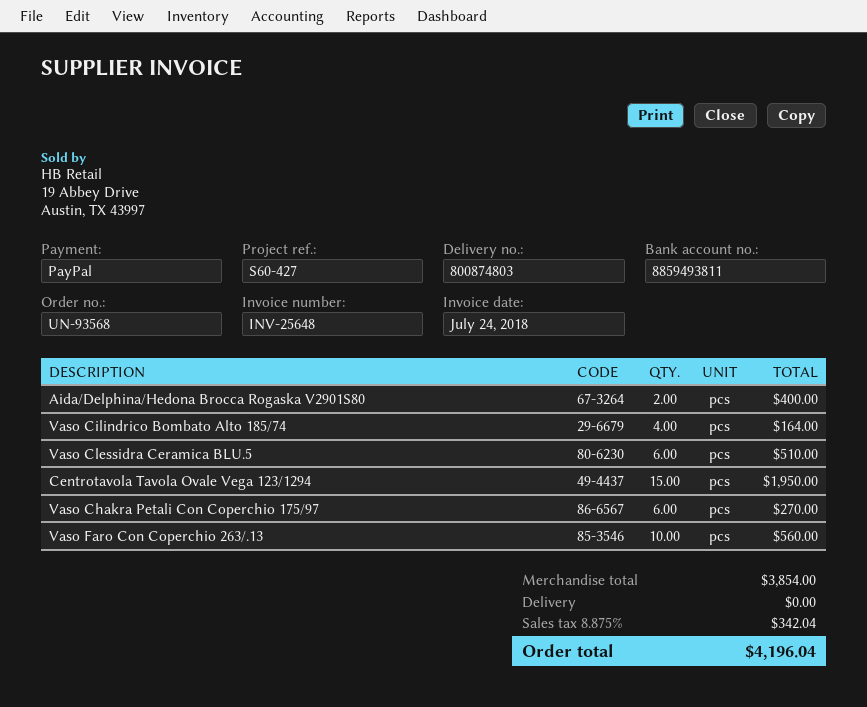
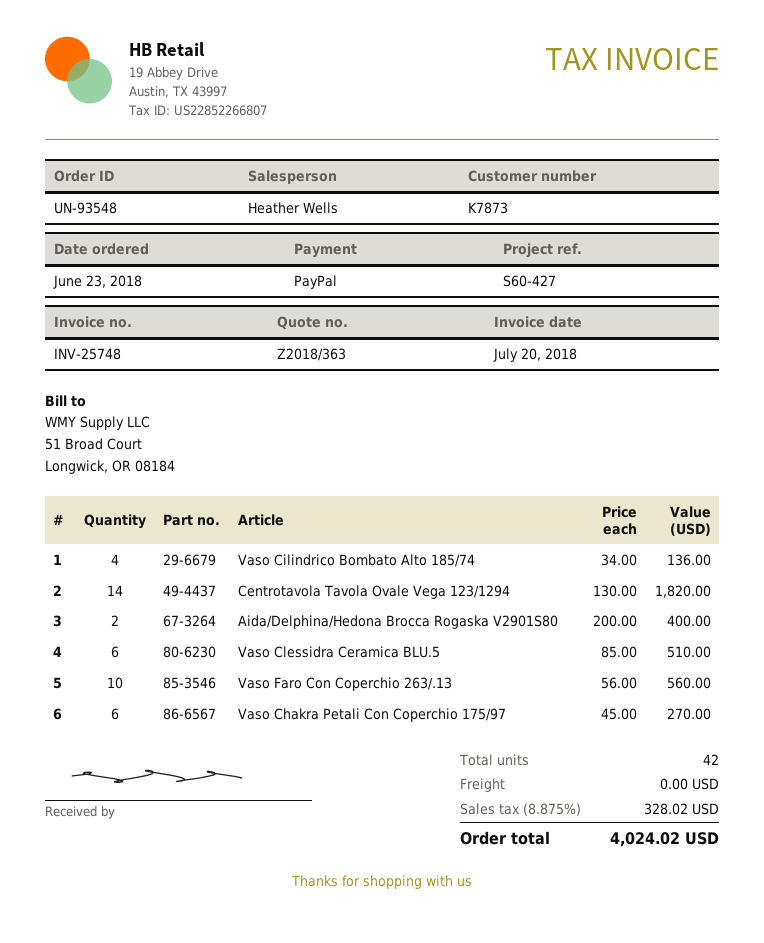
order number: UN-93568 -> UN-93548
invoice number: INV-25648 -> INV-25748
invoice date: 2018-07-24 -> 2018-07-20
Vaso Cilindrico Bombato Alto 185/74: 4 for 164.00 -> 4 for 136.00
Centrotavola Tavola Ovale Vega 123/1294: 15 for 1950.00 -> 14 for 1820.00
tax: 8.875% = 342.04 -> 8.875% = 328.02
total: 4196.04 -> 4024.02

